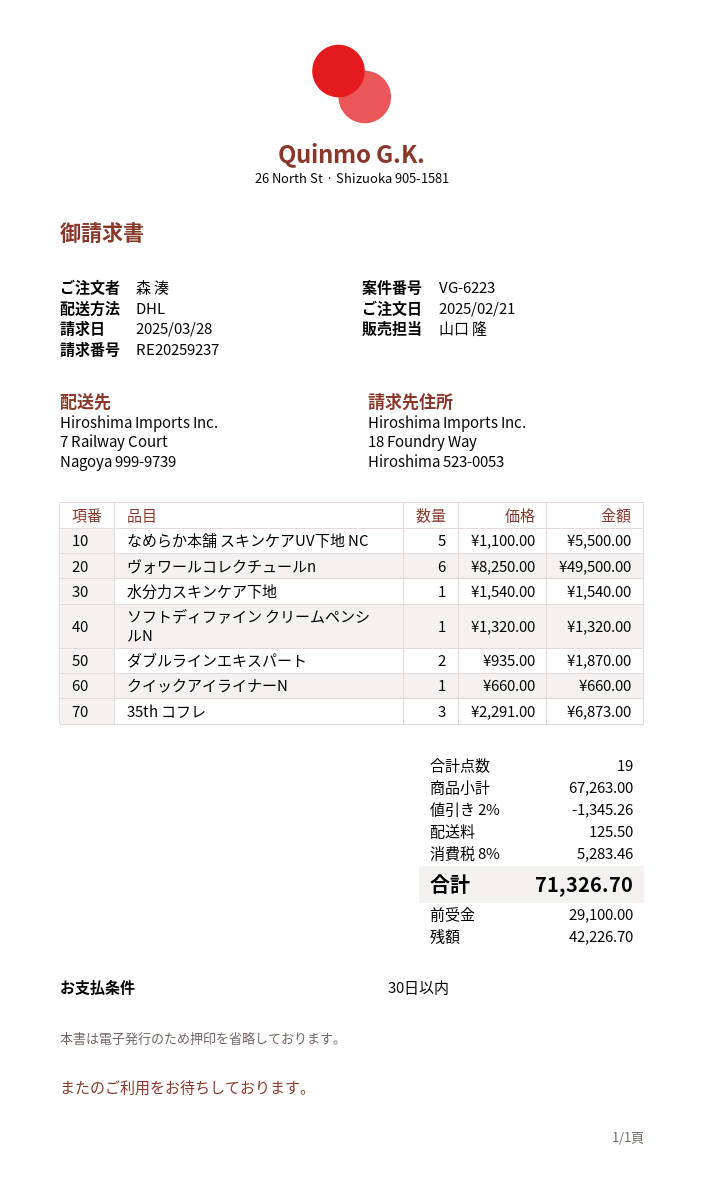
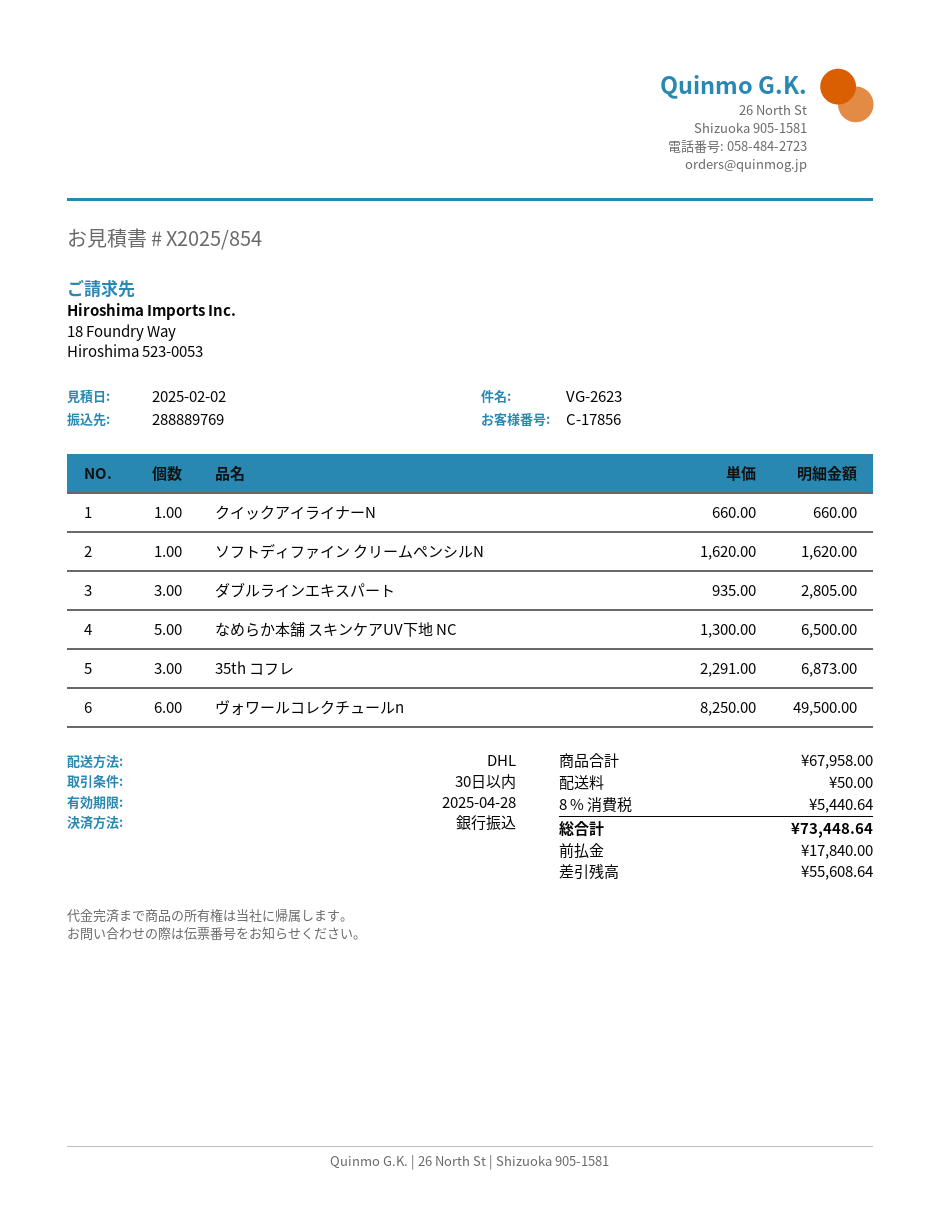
reference: VG-6223 -> VG-2623
なめらか本舗 スキンケアUV下地 NC: 5 x 1100.00 = 5500.00 -> 5 x 1300.00 = 6500.00
水分力スキンケア下地: 1 x 1540.00 = 1540.00 -> none
ソフトディファイン クリームペンシルN: 1 x 1320.00 = 1320.00 -> 1 x 1620.00 = 1620.00
ダブルラインエキスパート: 2 x 935.00 = 1870.00 -> 3 x 935.00 = 2805.00
subtotal: 67263.00 -> 67958.00
discount: 2% = 1345.26 -> none
shipping: 125.50 -> 50.00
tax: 8% = 5283.46 -> 8% = 5440.64
total: 71326.70 -> 73448.64
deposit: 29100.00 -> 17840.00
balance: 42226.70 -> 55608.64

